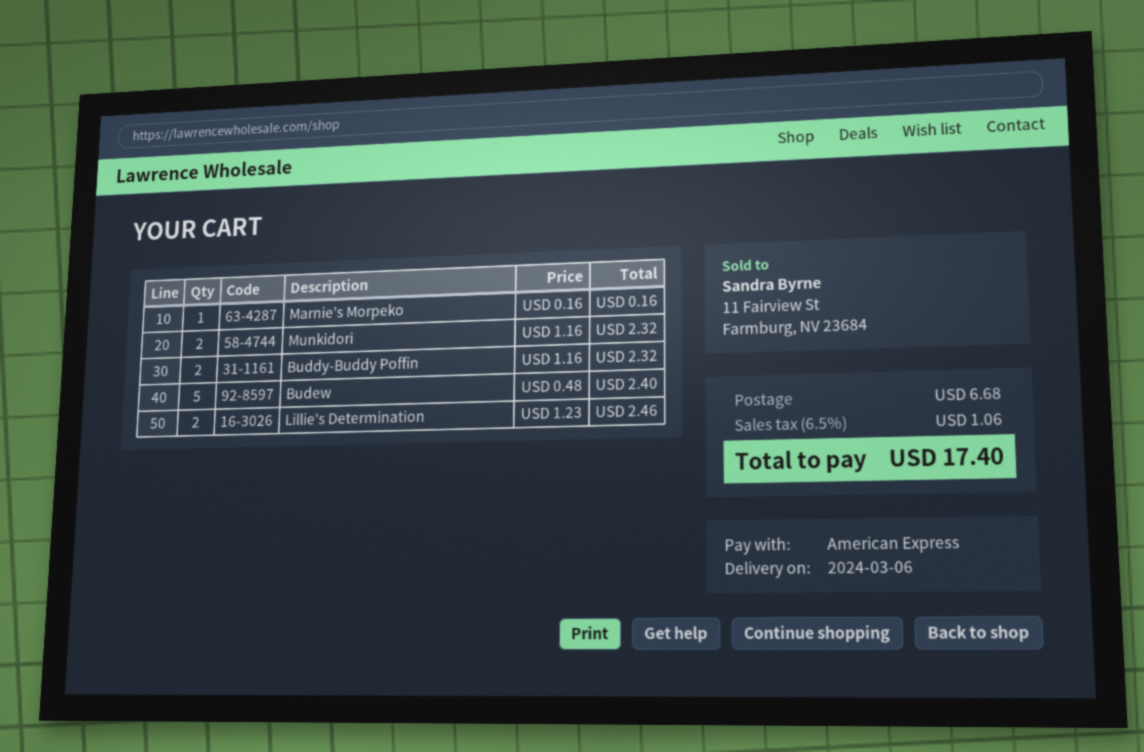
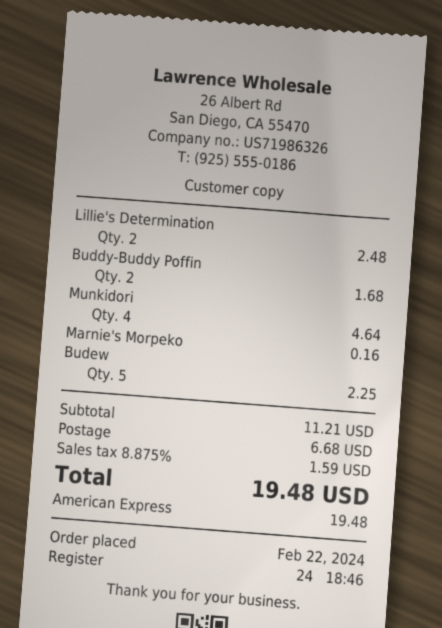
Munkidori: 2 for 2.32 -> 4 for 4.64
Buddy-Buddy Poffin: 2 for 2.32 -> 2 for 1.68
Budew: 5 for 2.40 -> 5 for 2.25
Lillie's Determination: 2 for 2.46 -> 2 for 2.48
tax: 6.5% = 1.06 -> 8.875% = 1.59
total: 17.40 -> 19.48

